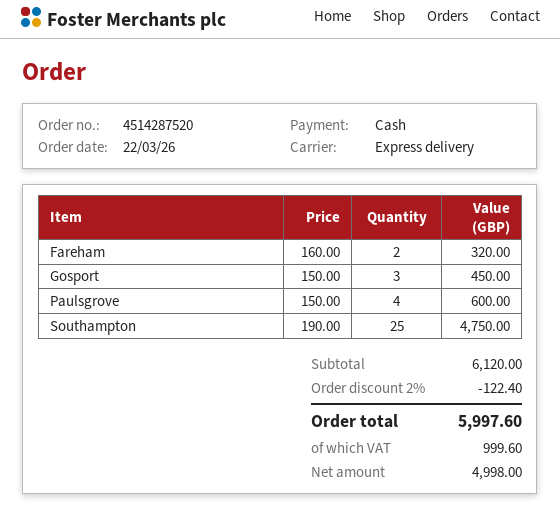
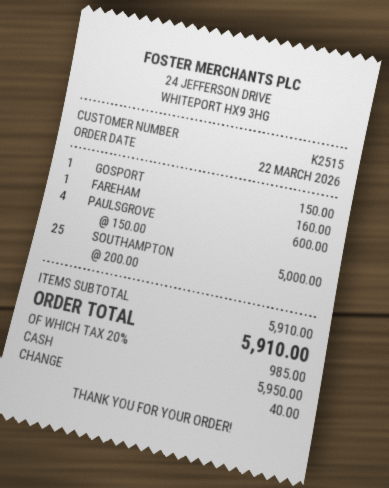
Fareham: 2 x 160.00 = 320.00 -> 1 x 160.00 = 160.00
Gosport: 3 x 150.00 = 450.00 -> 1 x 150.00 = 150.00
Southampton: 25 x 190.00 = 4750.00 -> 25 x 200.00 = 5000.00
subtotal: 6120.00 -> 5910.00
discount: 2% = 122.40 -> none
tax: 999.60 -> 985.00
total: 5997.60 -> 5910.00

